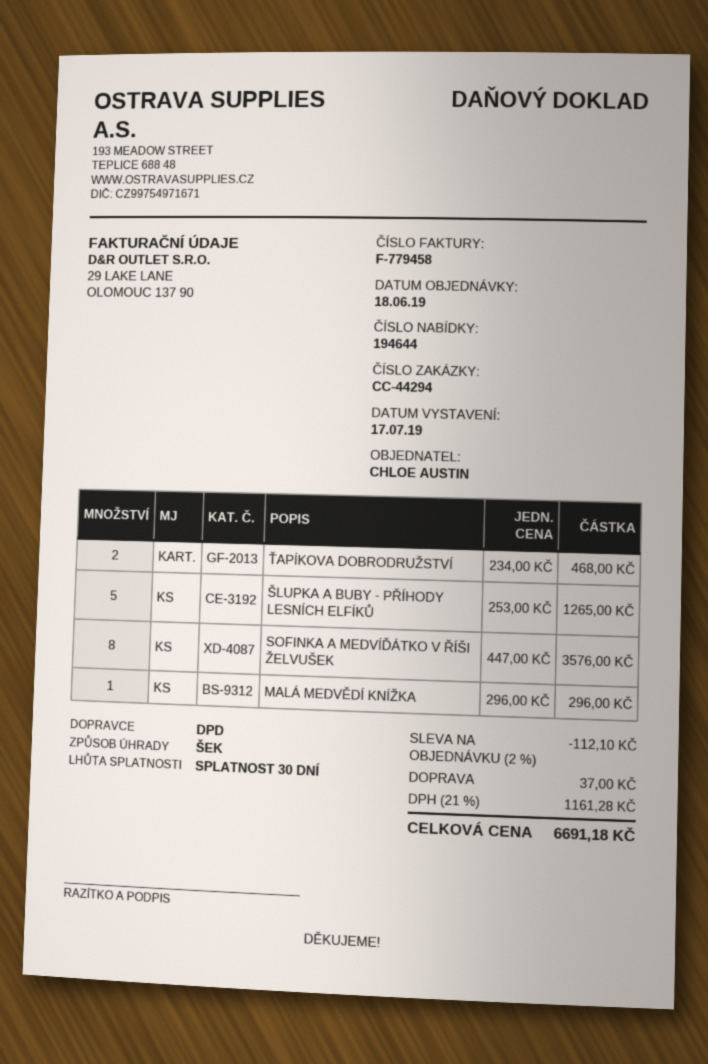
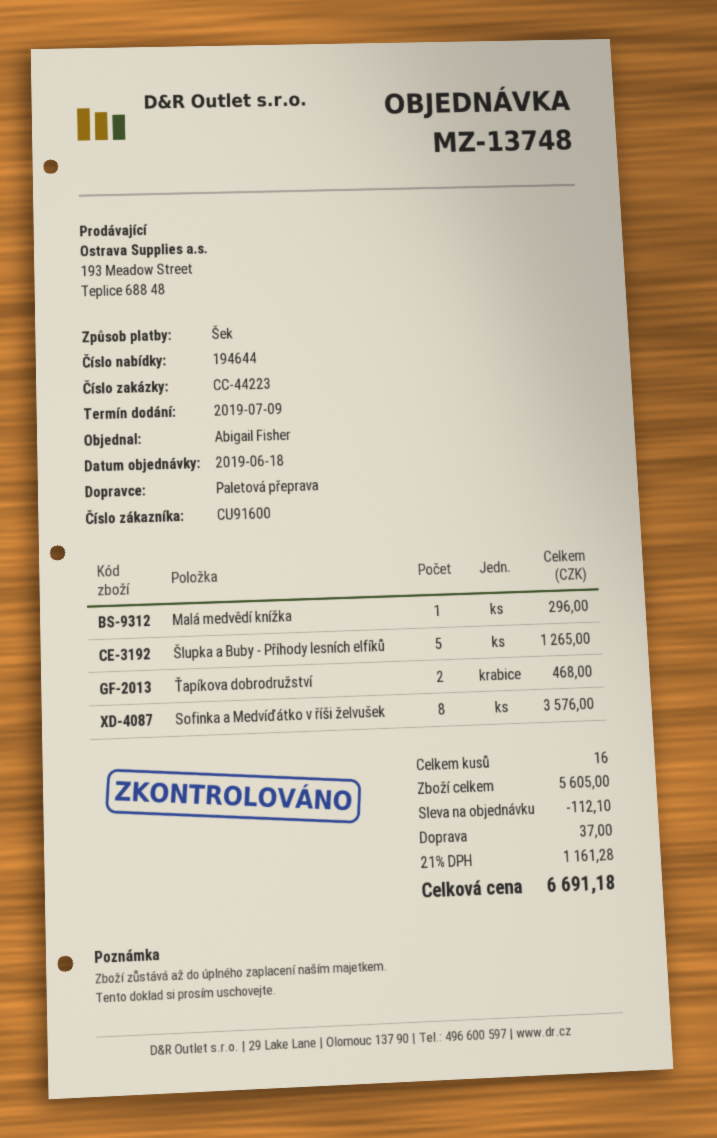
reference: CC-44294 -> CC-44223
ordered by: CHLOE AUSTIN -> Abigail Fisher
shipping method: DPD -> pallet freight

